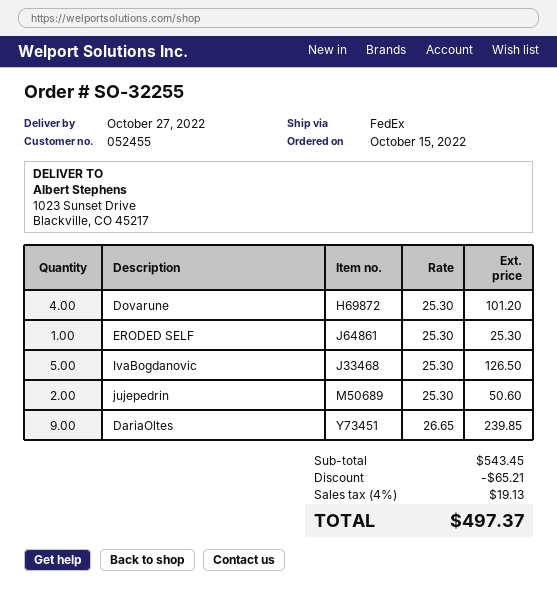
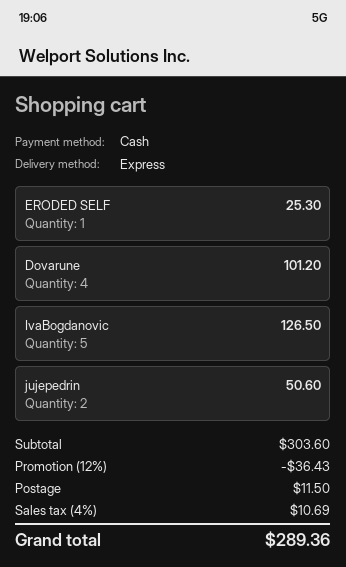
shipping method: FedEx -> express
DariaOltes: 9 for 239.85 -> none
subtotal: 543.45 -> 303.60
discount: 65.21 -> 36.43
shipping: none -> 11.50
tax: 4% = 19.13 -> 4% = 10.69
total: 497.37 -> 289.36

